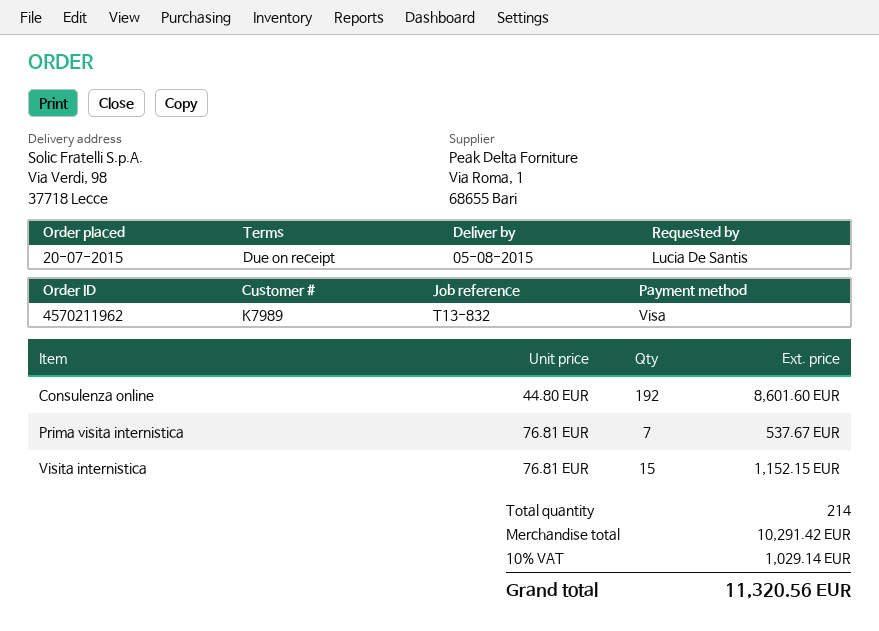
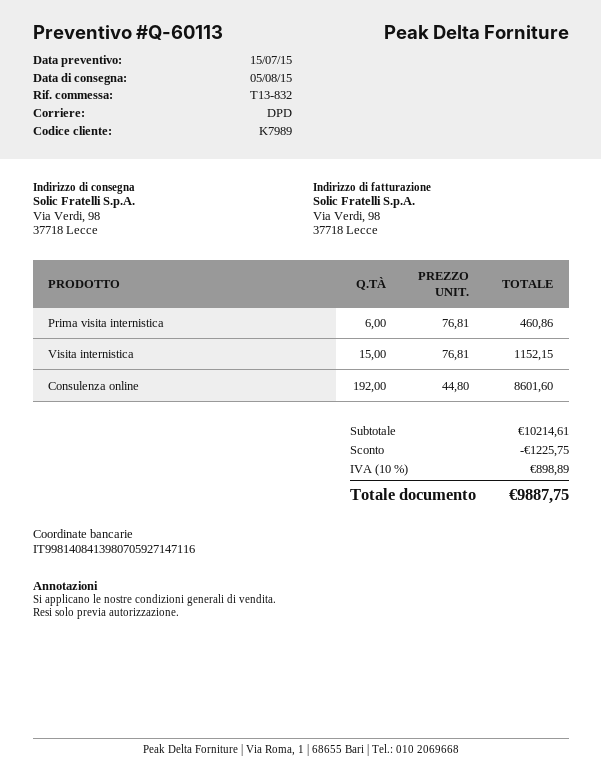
Prima visita internistica: 7 x 76.81 = 537.67 -> 6 x 76.81 = 460.86
subtotal: 10291.42 -> 10214.61
discount: none -> 1225.75
tax: 10% = 1029.14 -> 10% = 898.89
total: 11320.56 -> 9887.75

